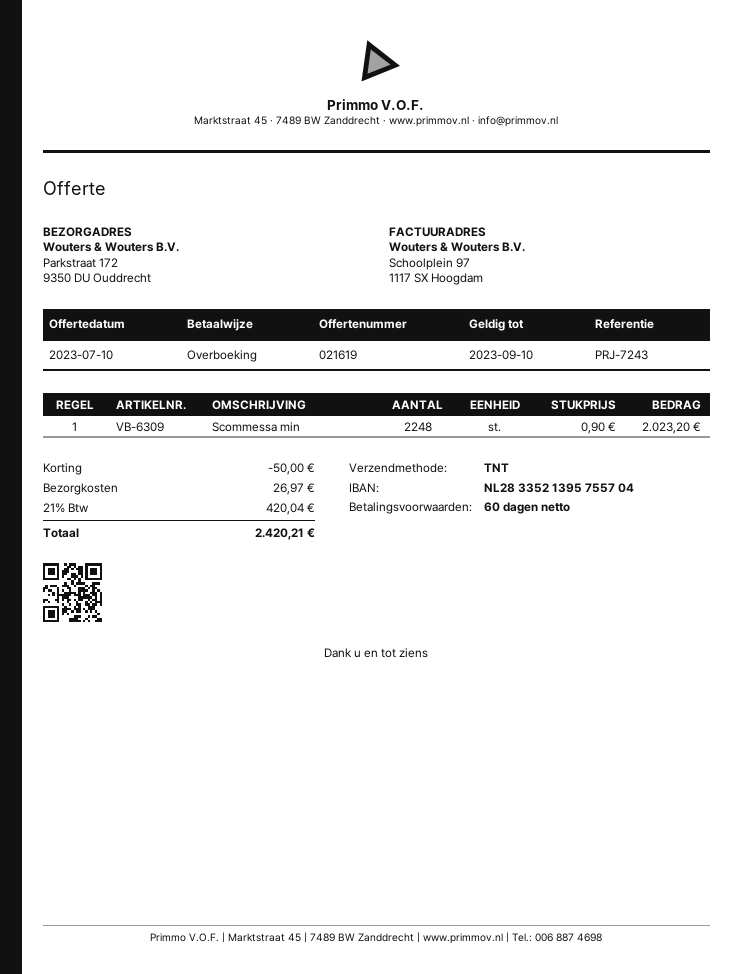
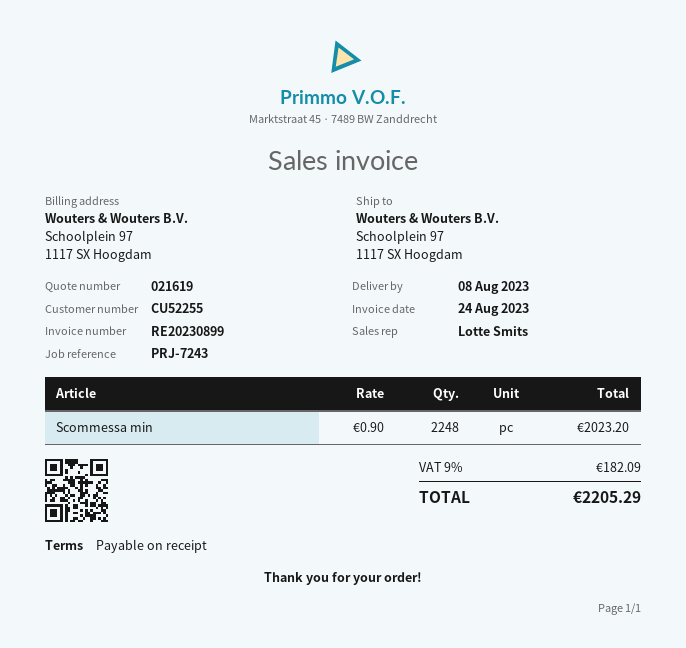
payment terms: 60 days -> on receipt
ship to: Parkstraat 172, 9350 DU Ouddrecht -> Schoolplein 97, 1117 SX Hoogdam
discount: 50.00 -> none
shipping: 26.97 -> none
tax: 21% = 420.04 -> 9% = 182.09
total: 2420.21 -> 2205.29

